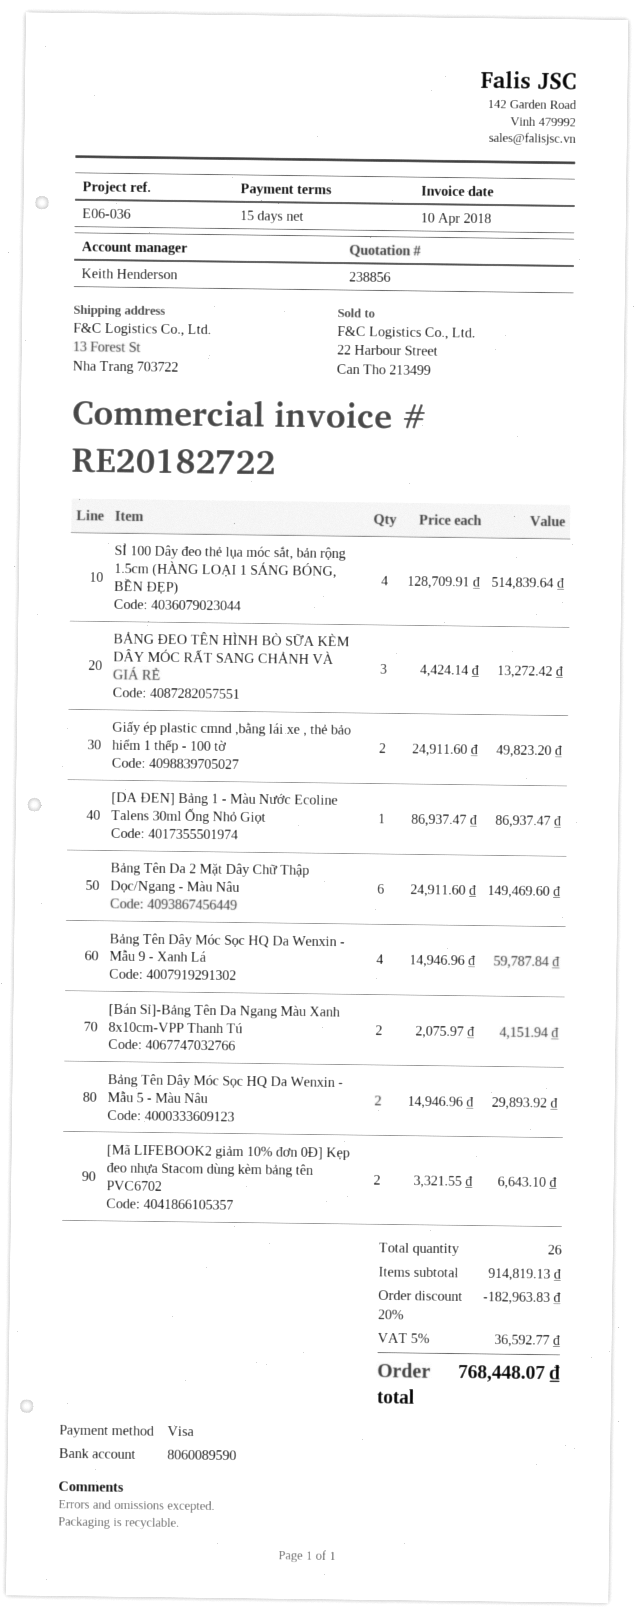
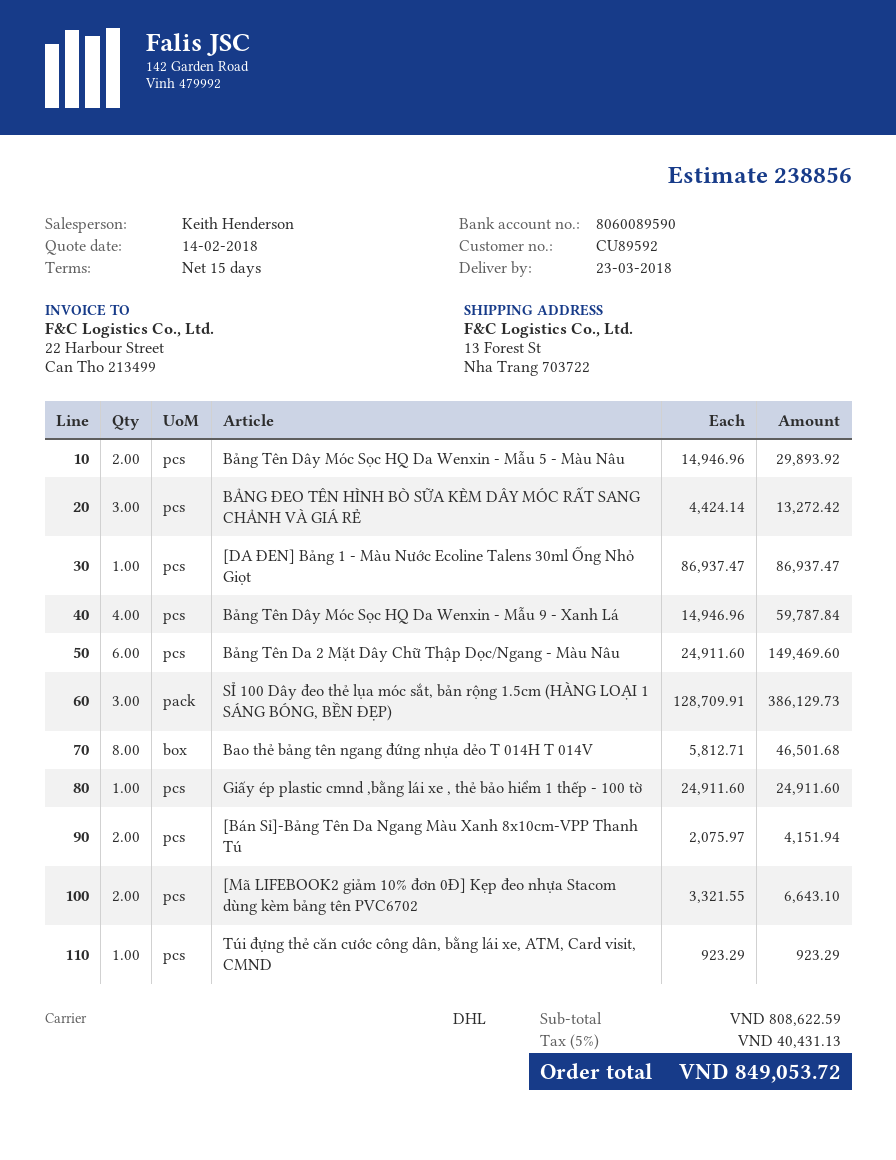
SỈ 100 Dây đeo thẻ lụa móc sắt, bản rộng 1.5cm (HÀNG LOẠI 1 SÁNG BÓNG, BỀN ĐẸP): 4 x 128709.91 = 514839.64 -> 3 x 128709.91 = 386129.73
Giấy ép plastic cmnd ,bằng lái xe , thẻ bảo hiểm 1 thếp - 100 tờ: 2 x 24911.60 = 49823.20 -> 1 x 24911.60 = 24911.60
Bao thẻ bảng tên ngang đứng nhựa dẻo T 014H T 014V: none -> 8 x 5812.71 = 46501.68
Túi đựng thẻ căn cước công dân, bằng lái xe, ATM, Card visit, CMND: none -> 1 x 923.29 = 923.29
subtotal: 914819.13 -> 808622.59
discount: 20% = 182963.83 -> none
tax: 5% = 36592.77 -> 5% = 40431.13
total: 768448.07 -> 849053.72

